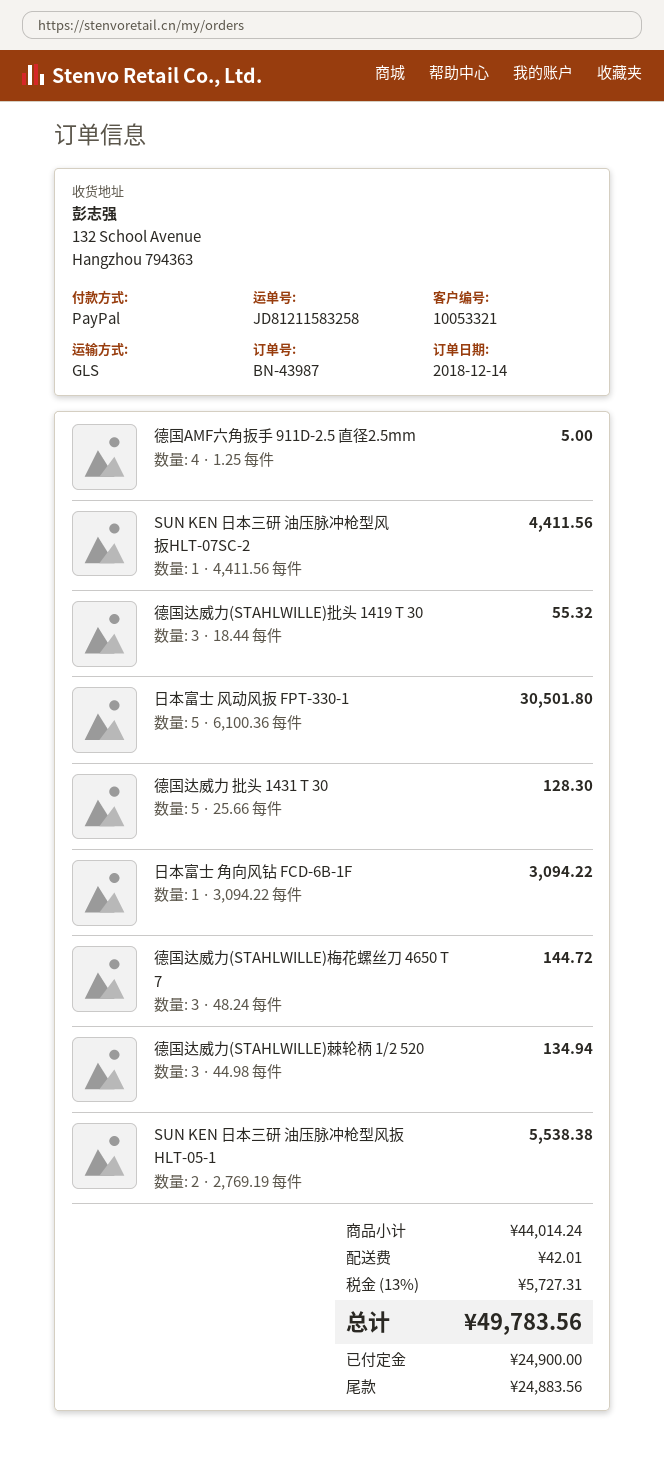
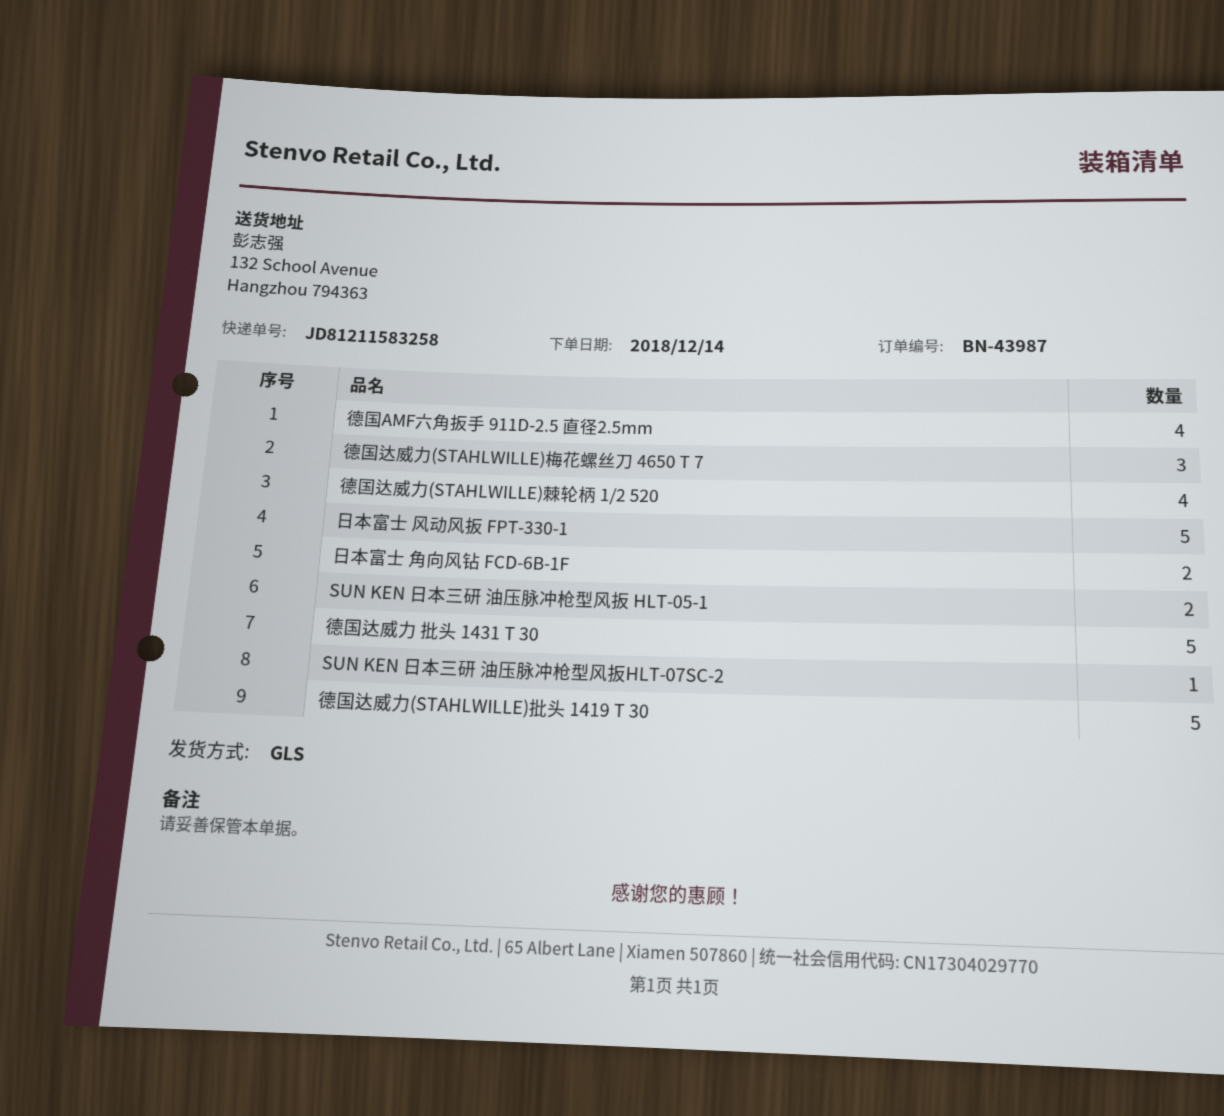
德国达威力(STAHLWILLE)批头 1419 T 30: 3 -> 5
日本富士 角向风钻 FCD-6B-1F: 1 -> 2
德国达威力(STAHLWILLE)棘轮柄 1/2 520: 3 -> 4

